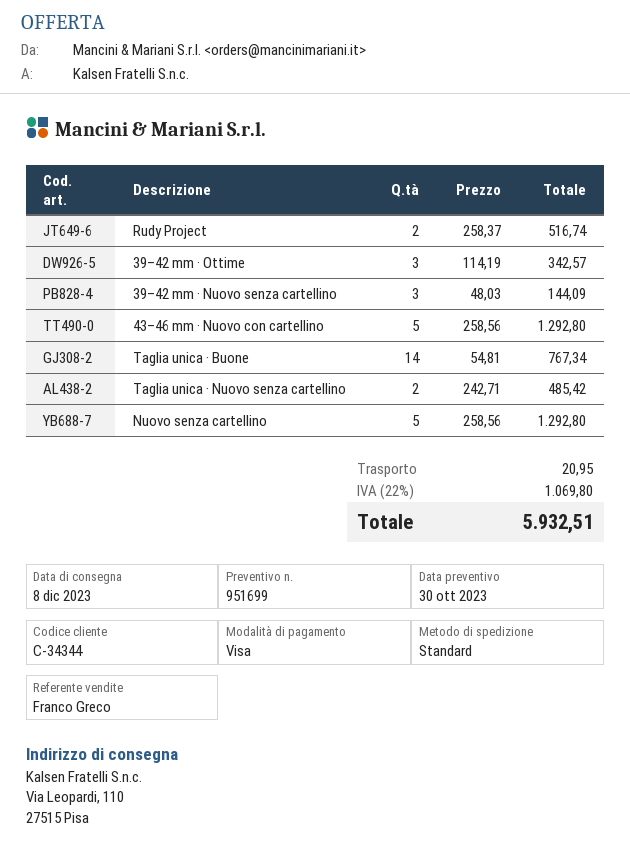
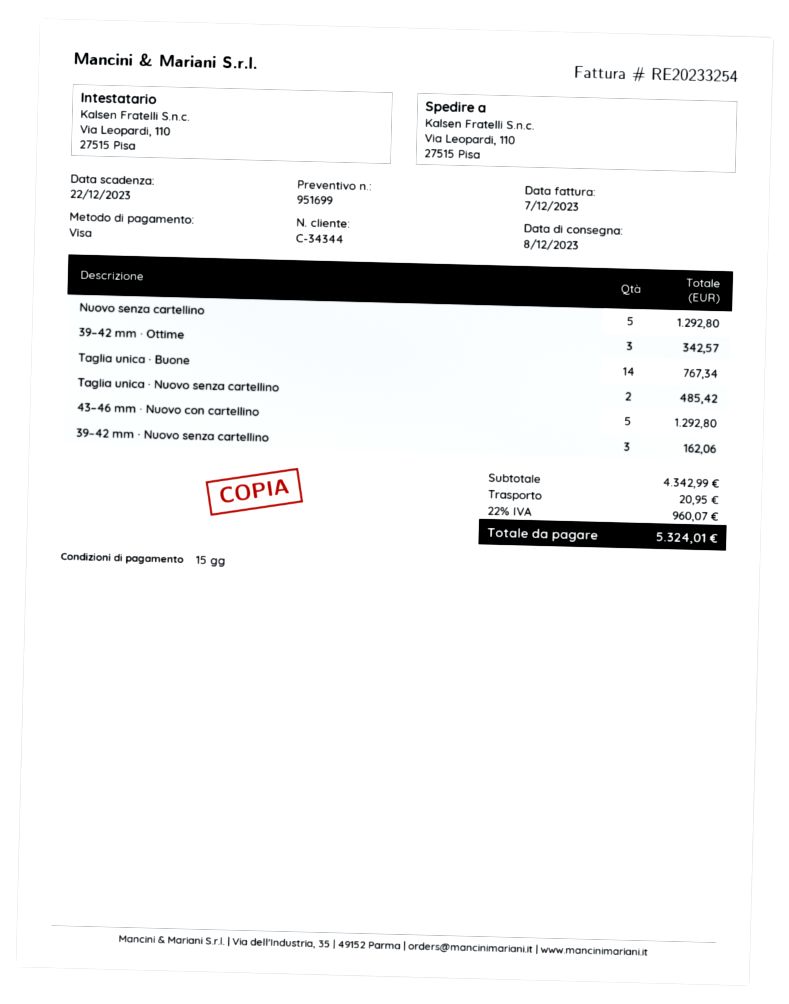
Rudy Project: 2 for 516.74 -> none
39–42 mm · Nuovo senza cartellino: 3 for 144.09 -> 3 for 162.06
tax: 22% = 1069.80 -> 22% = 960.07
total: 5932.51 -> 5324.01

